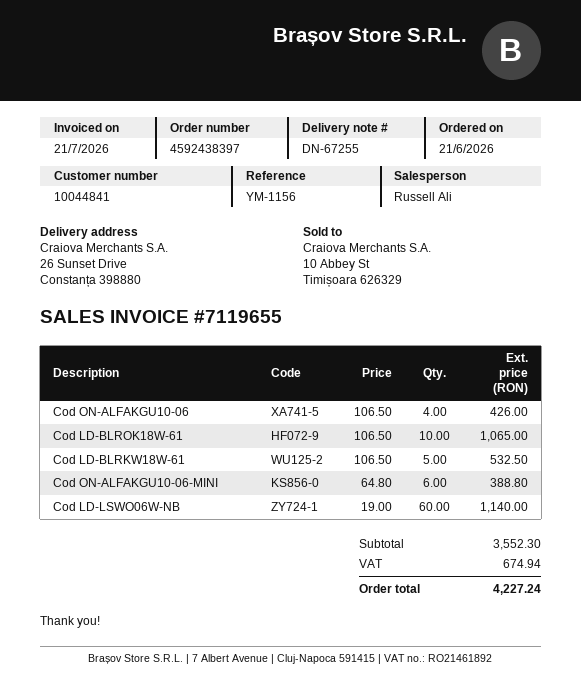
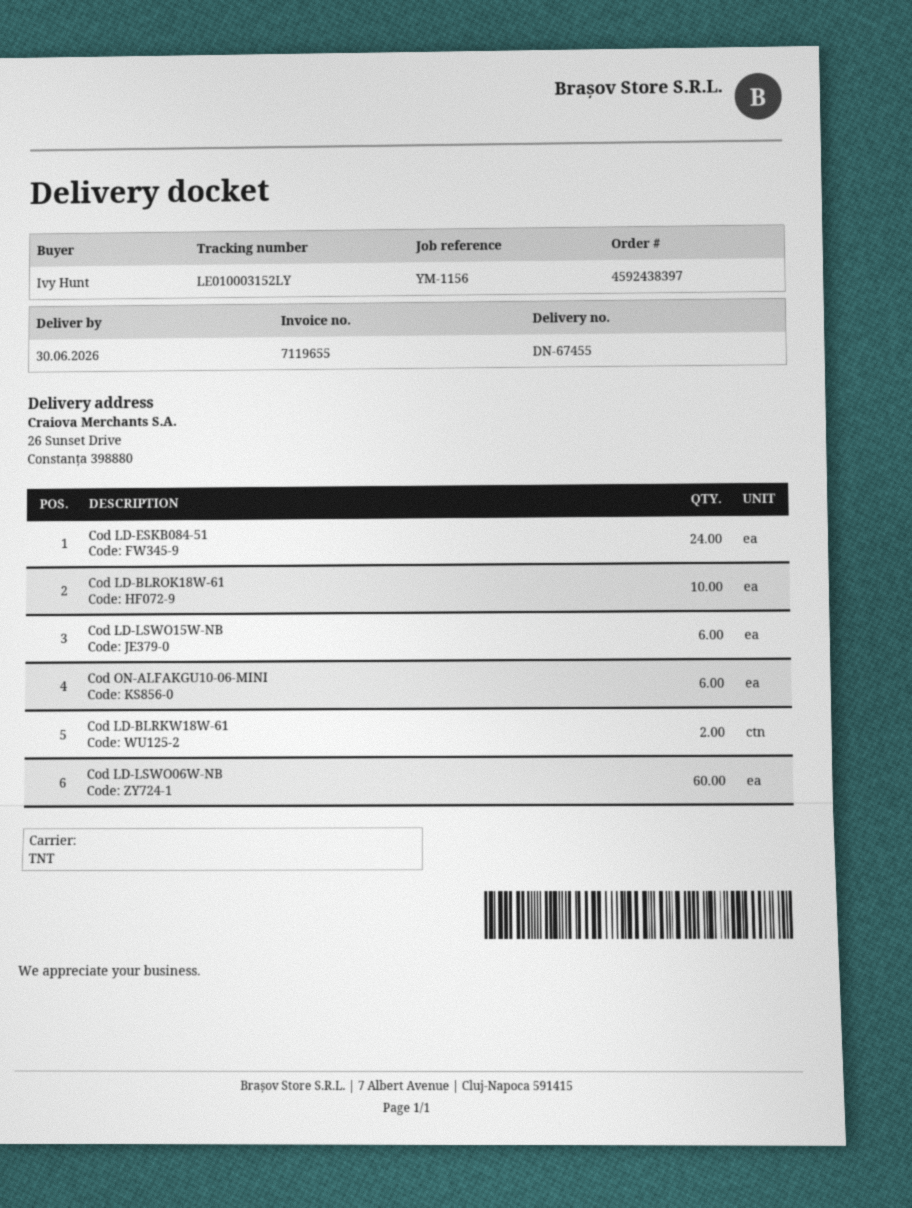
delivery note number: DN-67255 -> DN-67455
Cod ON-ALFAKGU10-06: 4 -> none
Cod LD-BLRKW18W-61: 5 -> 2
Cod LD-ESKB084-51: none -> 24
Cod LD-LSWO15W-NB: none -> 6

